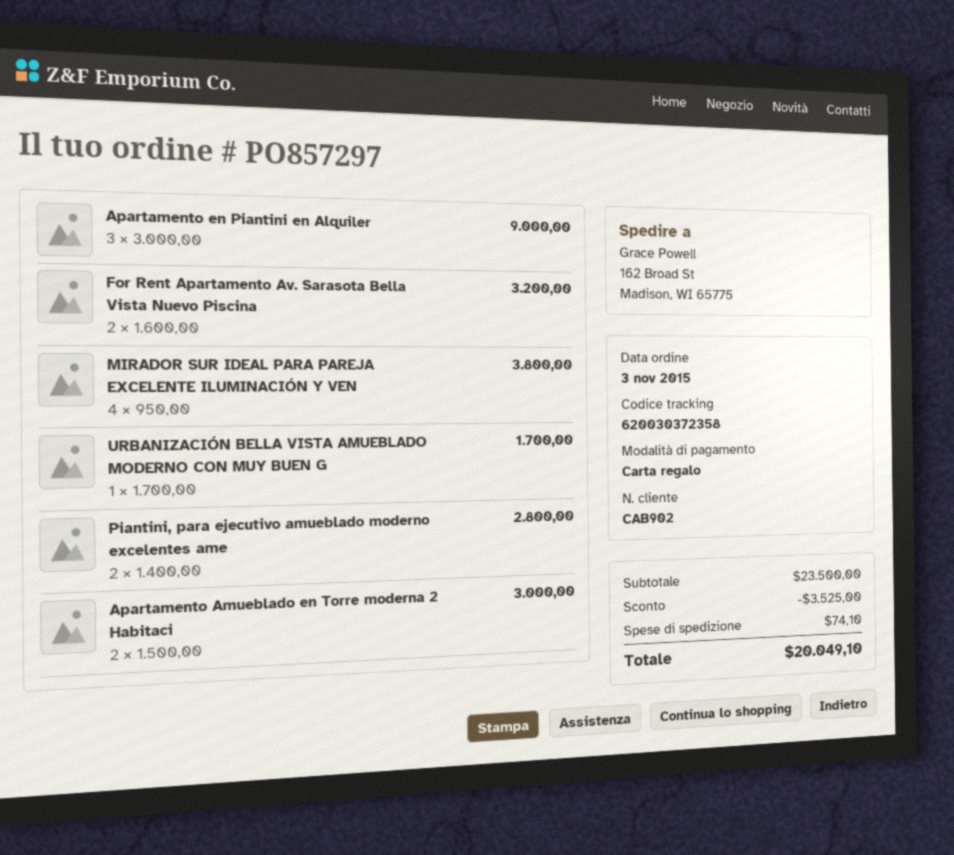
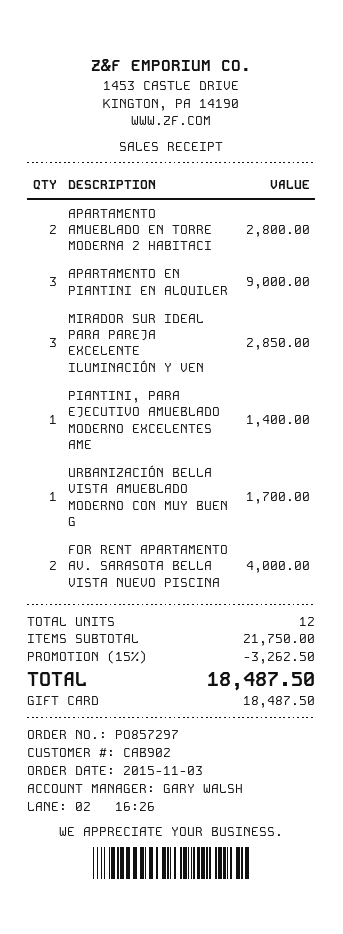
For Rent Apartamento Av. Sarasota Bella Vista Nuevo Piscina: 2 for 3200.00 -> 2 for 4000.00
MIRADOR SUR IDEAL PARA PAREJA EXCELENTE ILUMINACIÓN Y VEN: 4 for 3800.00 -> 3 for 2850.00
Piantini, para ejecutivo amueblado moderno excelentes ame: 2 for 2800.00 -> 1 for 1400.00
Apartamento Amueblado en Torre moderna 2 Habitaci: 2 for 3000.00 -> 2 for 2800.00
subtotal: 23500.00 -> 21750.00
discount: 3525.00 -> 3262.50
shipping: 74.10 -> none
total: 20049.10 -> 18487.50

